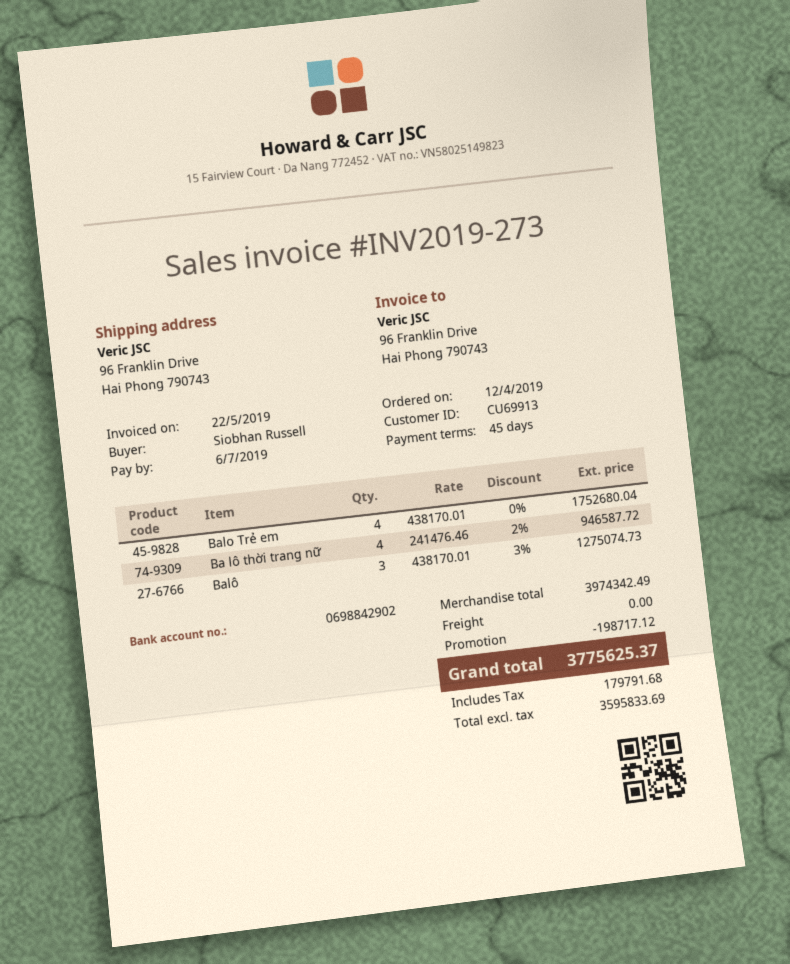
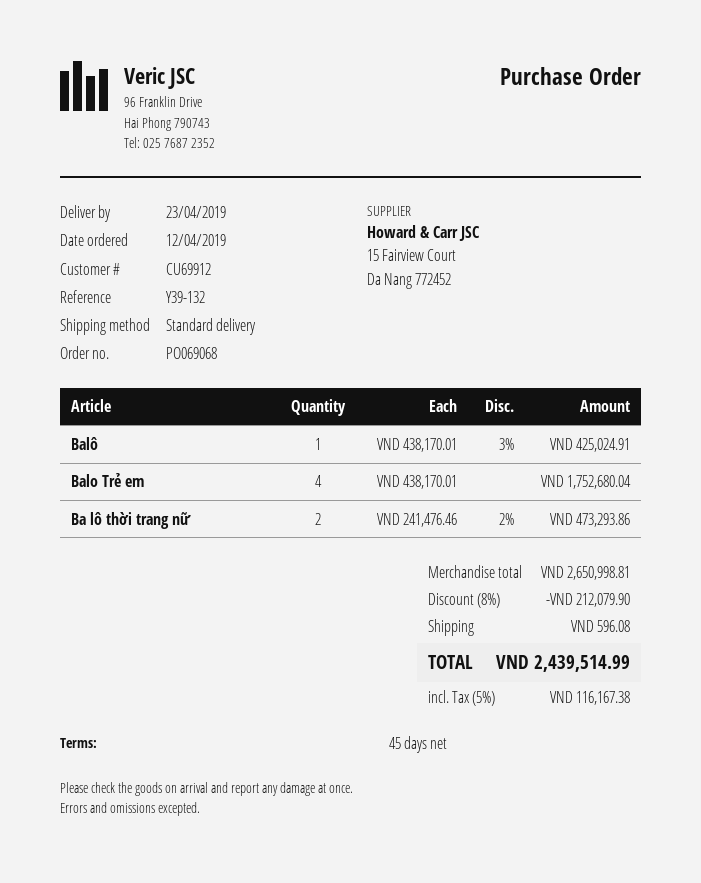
customer number: CU69913 -> CU69912
Ba lô thời trang nữ: 4 x 241476.46 - 2% = 946587.72 -> 2 x 241476.46 - 2% = 473293.86
Balô: 3 x 438170.01 - 3% = 1275074.73 -> 1 x 438170.01 - 3% = 425024.91
subtotal: 3974342.49 -> 2650998.81
discount: 198717.12 -> 212079.90
shipping: 0.00 -> 596.08
tax: 179791.68 -> 116167.38
total: 3775625.37 -> 2439514.99

